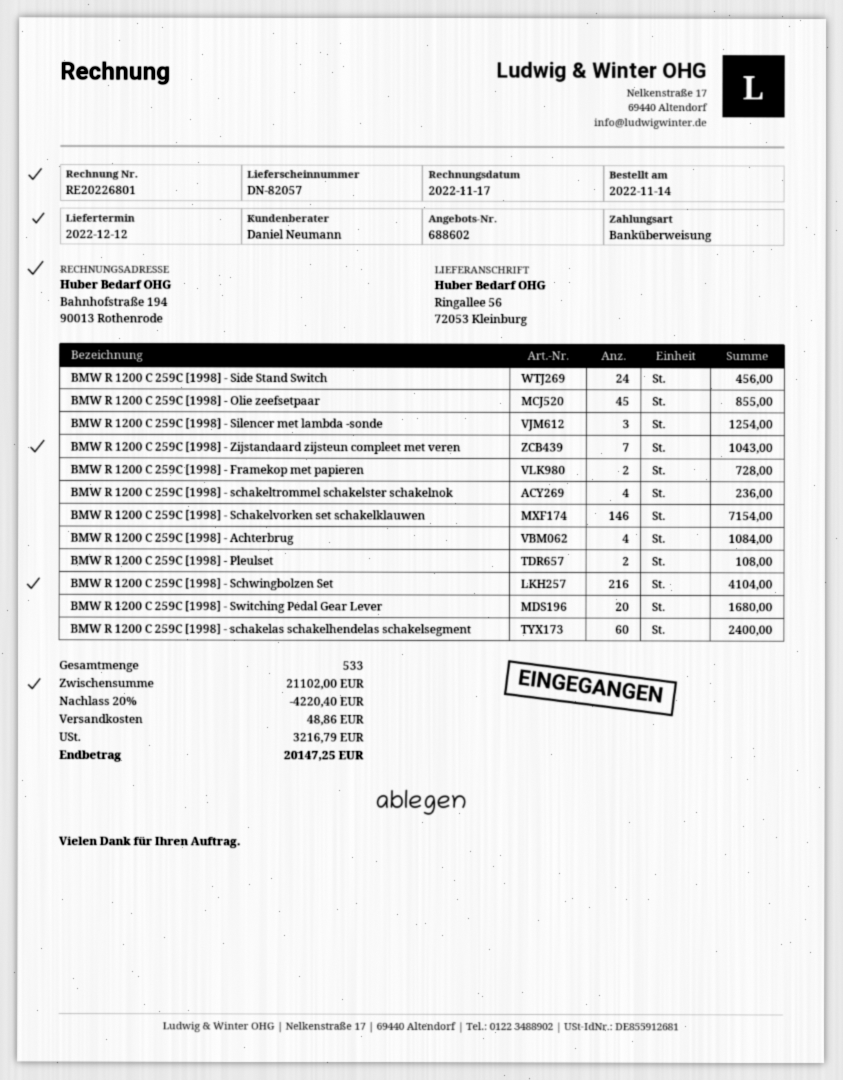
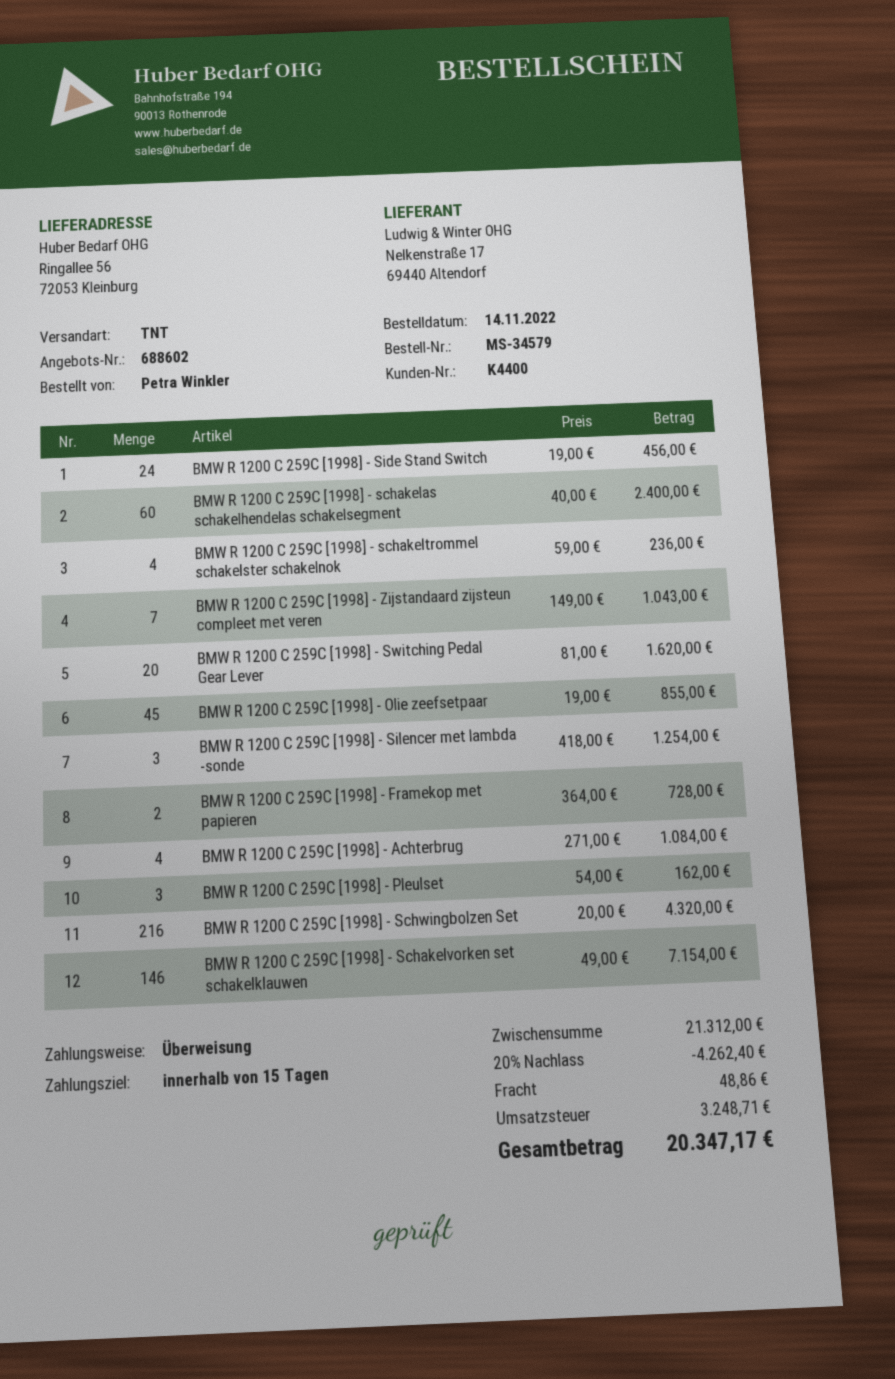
BMW R 1200 C 259C [1998] - Pleulset: 2 for 108.00 -> 3 for 162.00
BMW R 1200 C 259C [1998] - Schwingbolzen Set: 216 for 4104.00 -> 216 for 4320.00
BMW R 1200 C 259C [1998] - Switching Pedal Gear Lever: 20 for 1680.00 -> 20 for 1620.00
subtotal: 21102.00 -> 21312.00
discount: 20% = 4220.40 -> 20% = 4262.40
tax: 3216.79 -> 3248.71
total: 20147.25 -> 20347.17

